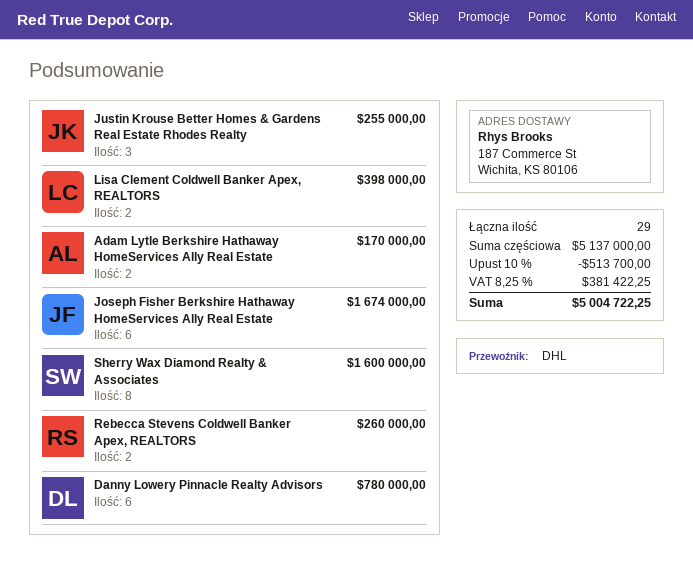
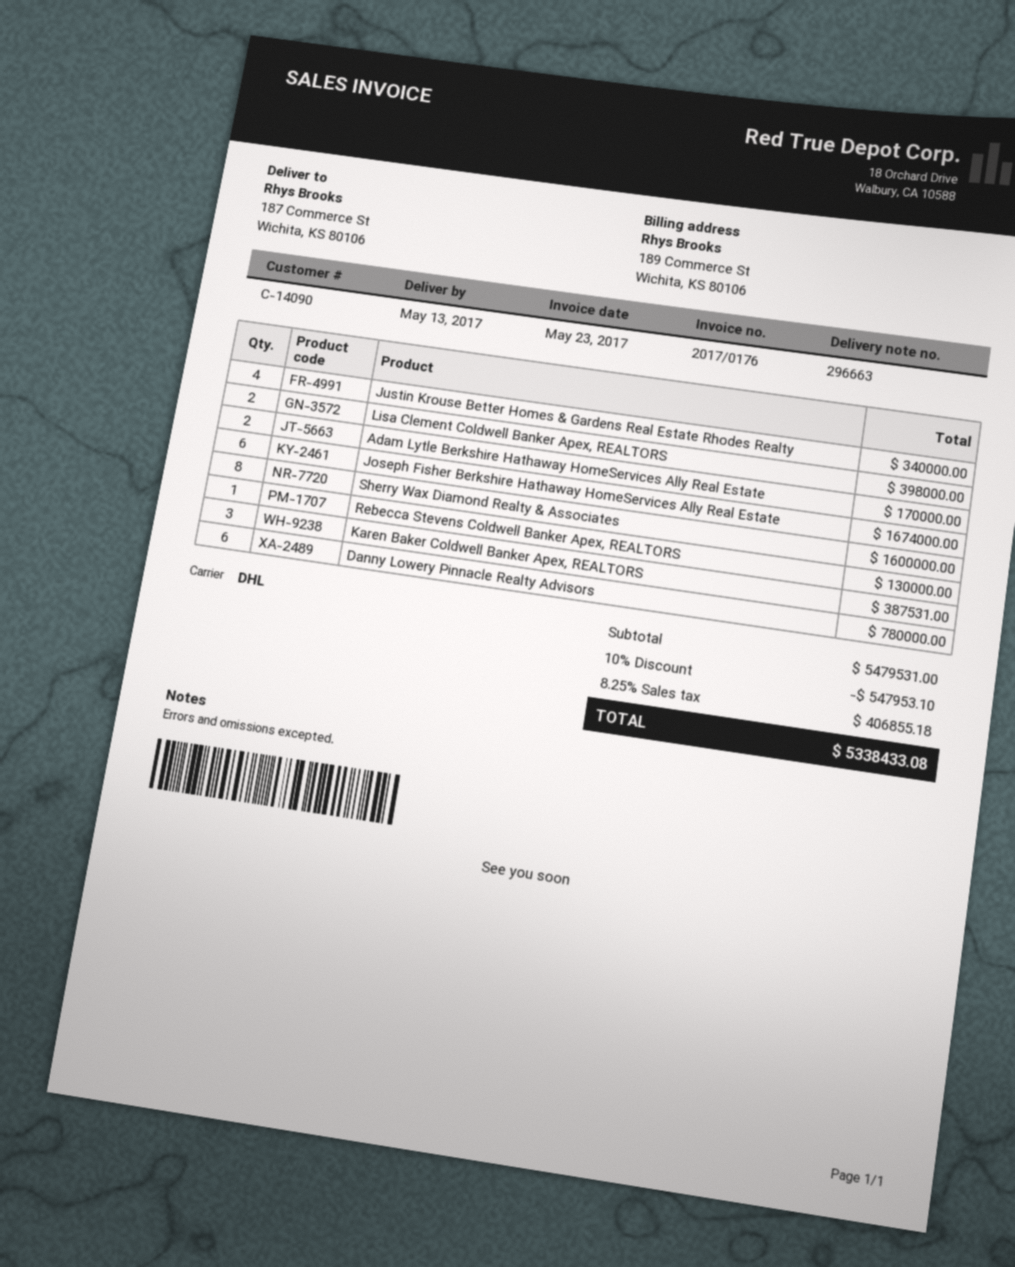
Justin Krouse Better Homes & Gardens Real Estate Rhodes Realty: 3 for 255000.00 -> 4 for 340000.00
Rebecca Stevens Coldwell Banker Apex, REALTORS: 2 for 260000.00 -> 1 for 130000.00
Karen Baker Coldwell Banker Apex, REALTORS: none -> 3 for 387531.00
subtotal: 5137000.00 -> 5479531.00
discount: 10% = 513700.00 -> 10% = 547953.10
tax: 8.25% = 381422.25 -> 8.25% = 406855.18
total: 5004722.25 -> 5338433.08

